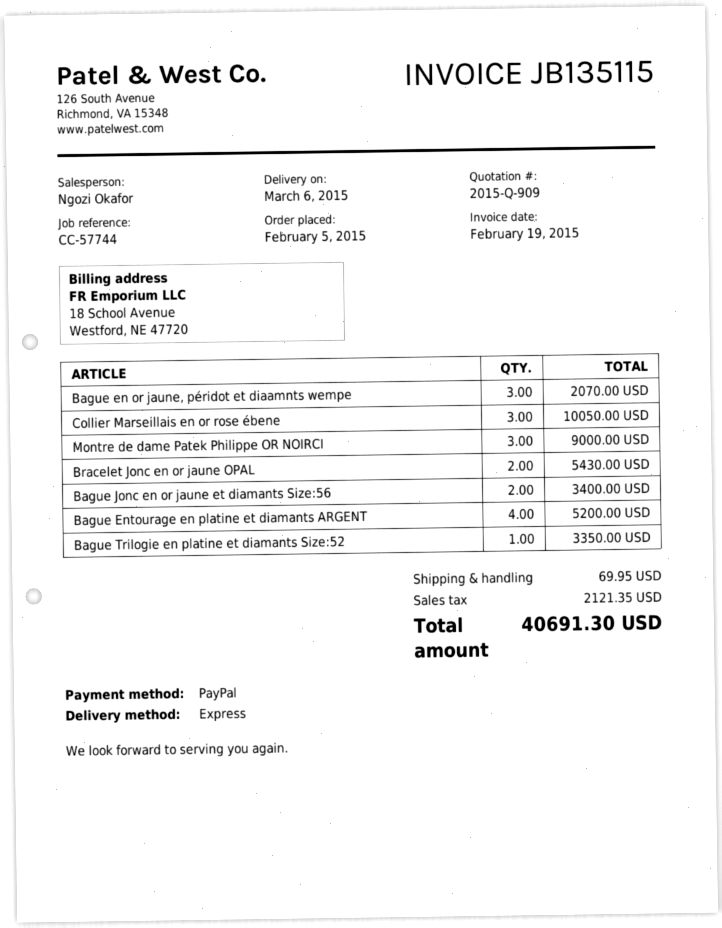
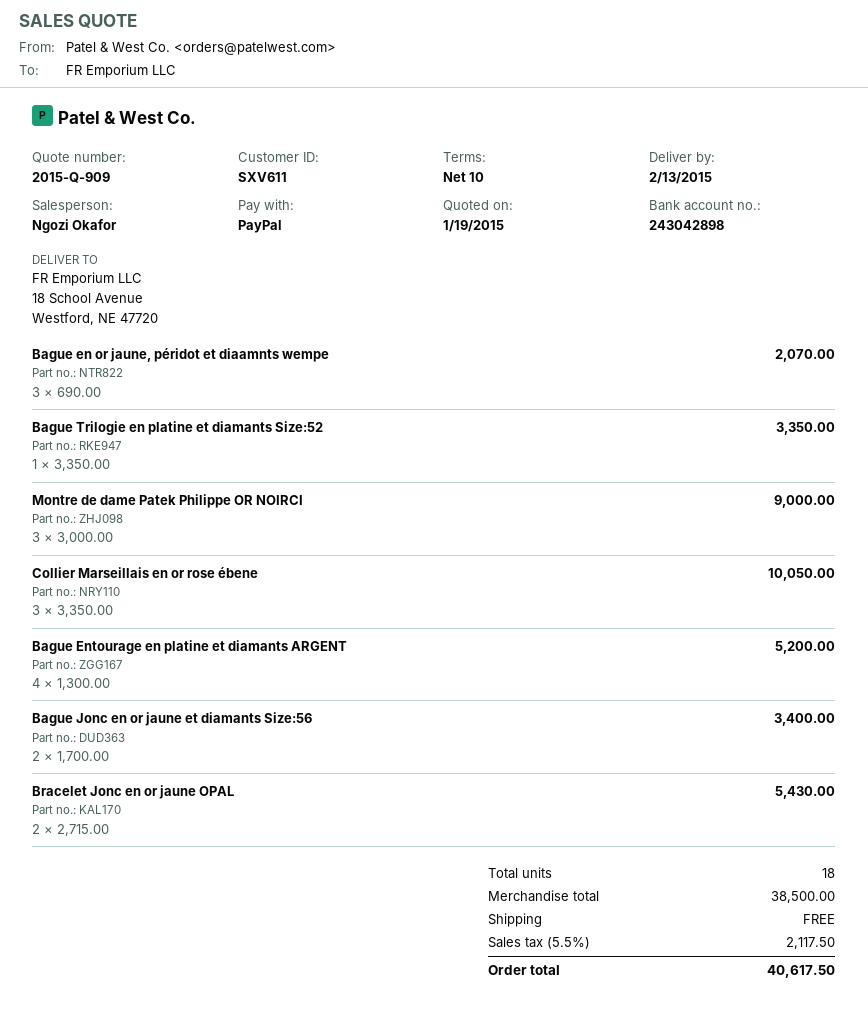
delivery date: 2015-03-06 -> 2015-02-13
shipping: 69.95 -> 0.00
tax: 2121.35 -> 2117.50
total: 40691.30 -> 40617.50

